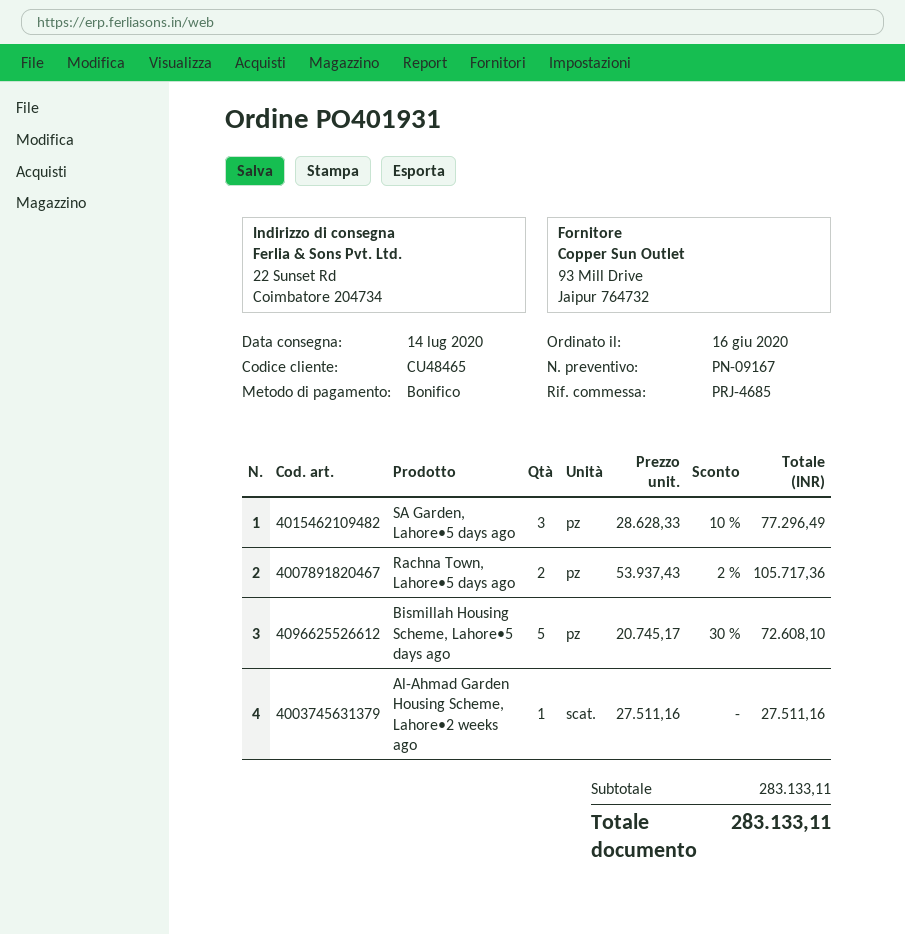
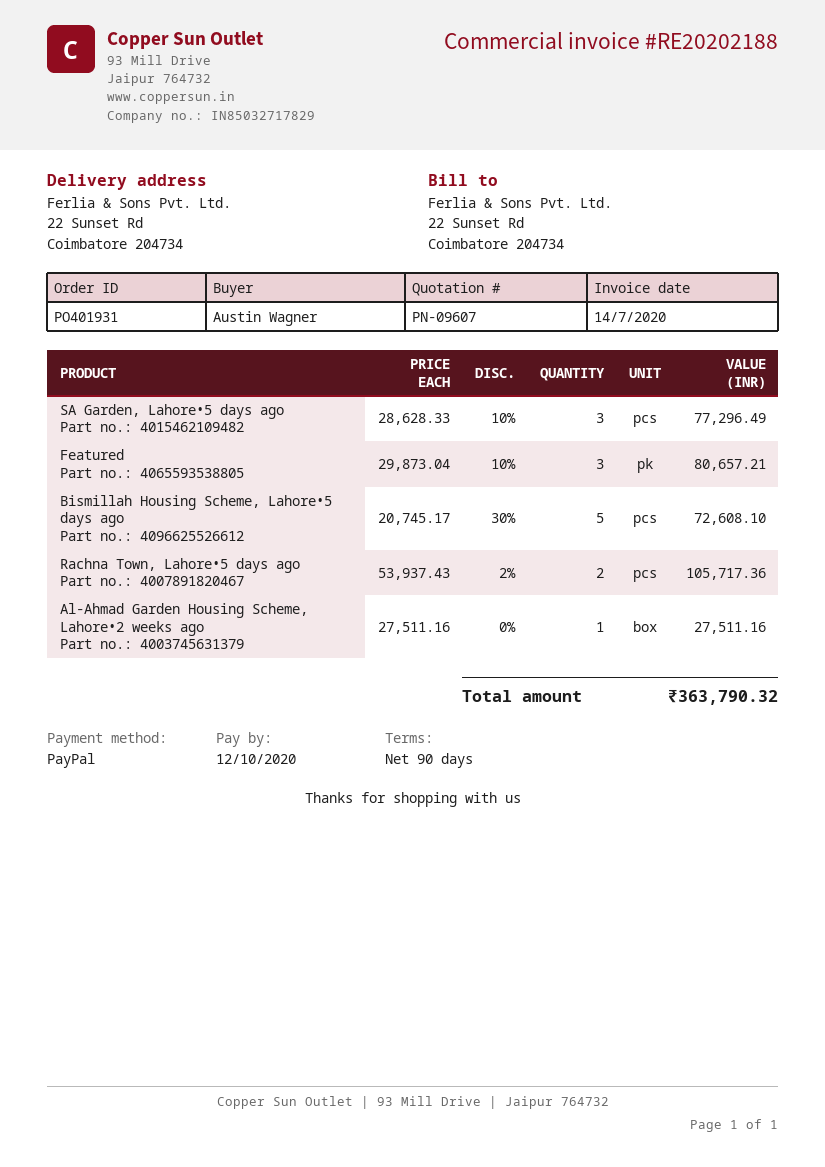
quote number: PN-09167 -> PN-09607
payment method: bank transfer -> PayPal
Featured: none -> 3 x 29873.04 - 10% = 80657.21
total: 283133.11 -> 363790.32

